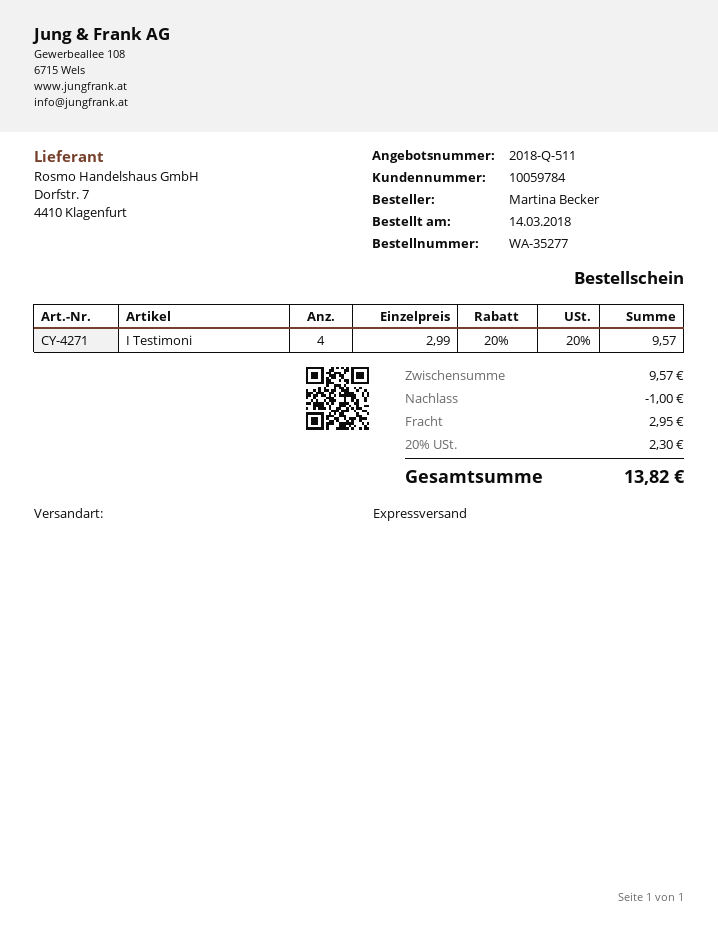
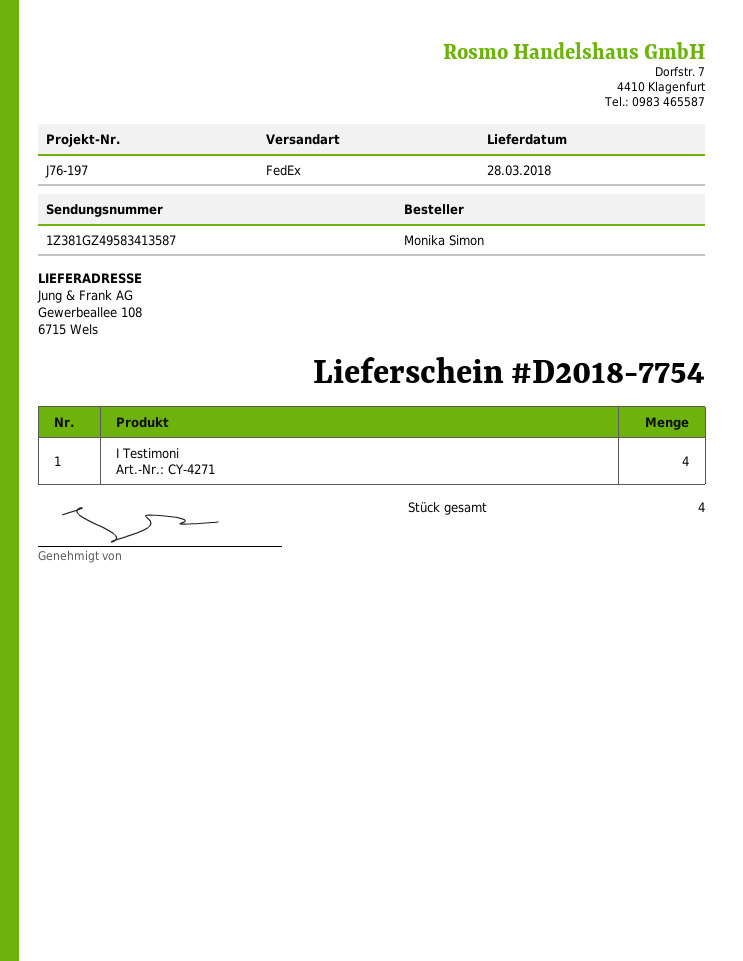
ordered by: Martina Becker -> Monika Simon
shipping method: express -> FedEx

